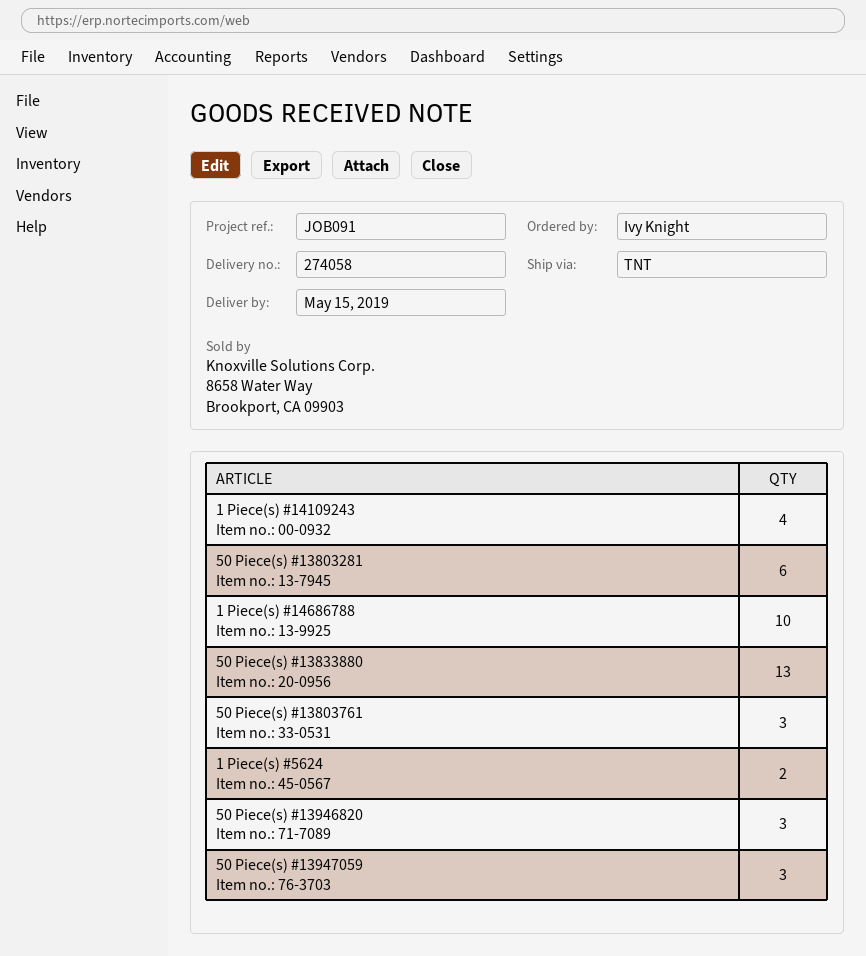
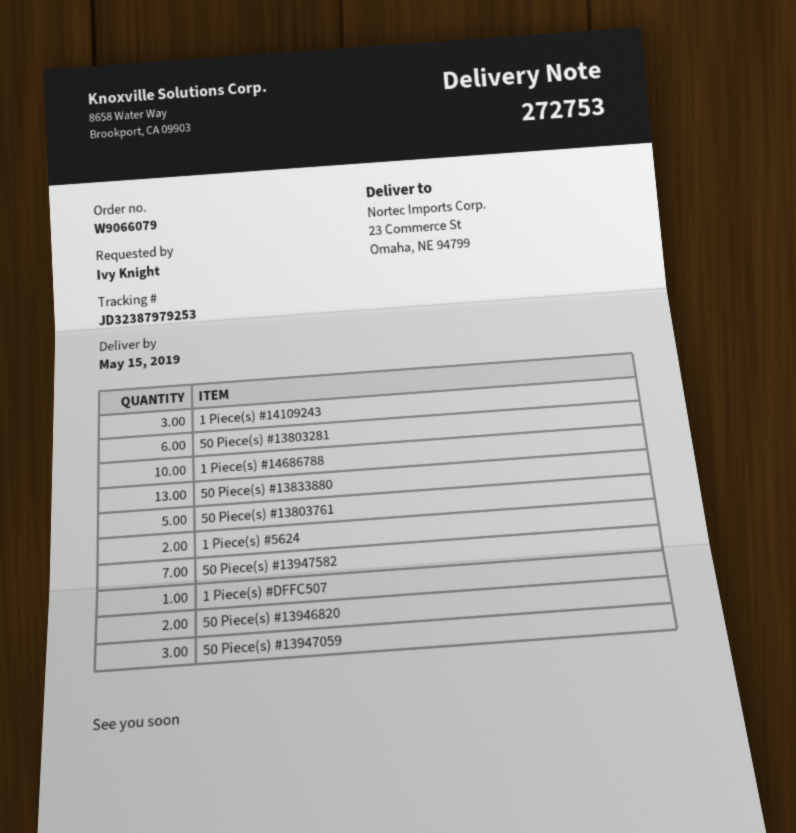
delivery note number: 274058 -> 272753
1 Piece(s) #14109243: 4 -> 3
50 Piece(s) #13803761: 3 -> 5
50 Piece(s) #13946820: 3 -> 2
50 Piece(s) #13947582: none -> 7
1 Piece(s) #DFFC507: none -> 1

